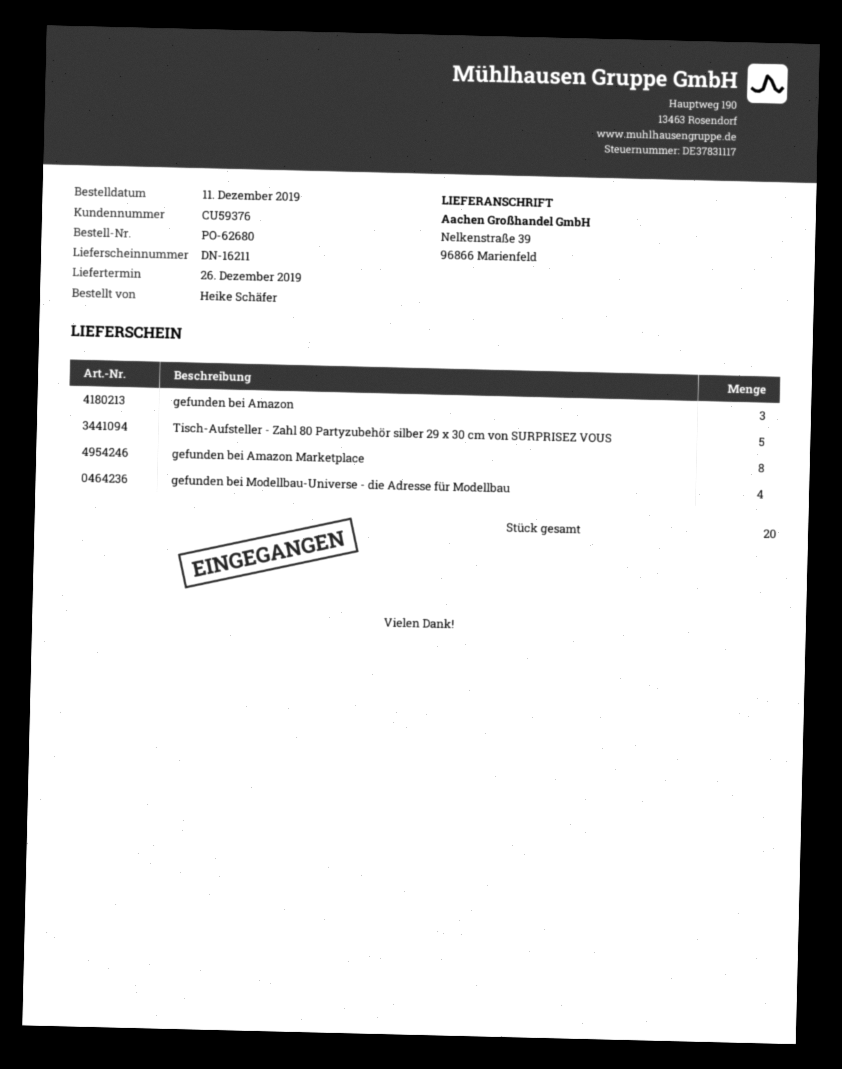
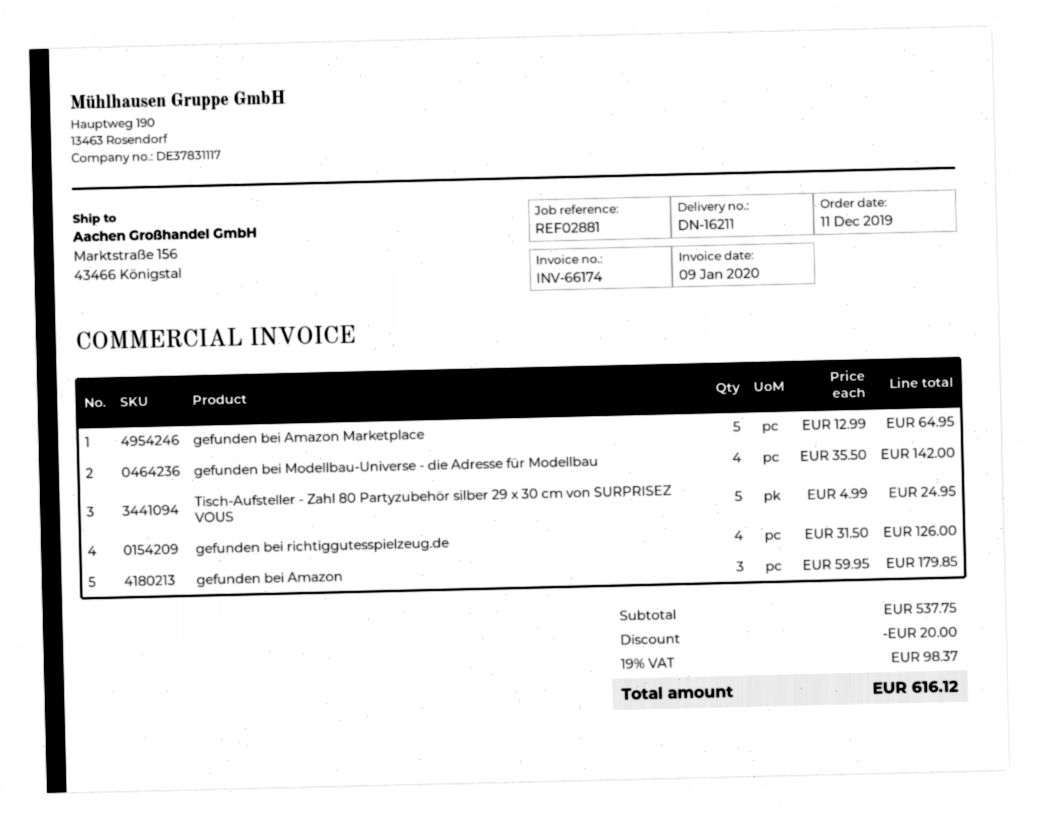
ship to: Nelkenstraße 39, 96866 Marienfeld -> Marktstraße 156, 43466 Königstal
gefunden bei Amazon Marketplace: 8 -> 5
gefunden bei richtiggutesspielzeug.de: none -> 4

